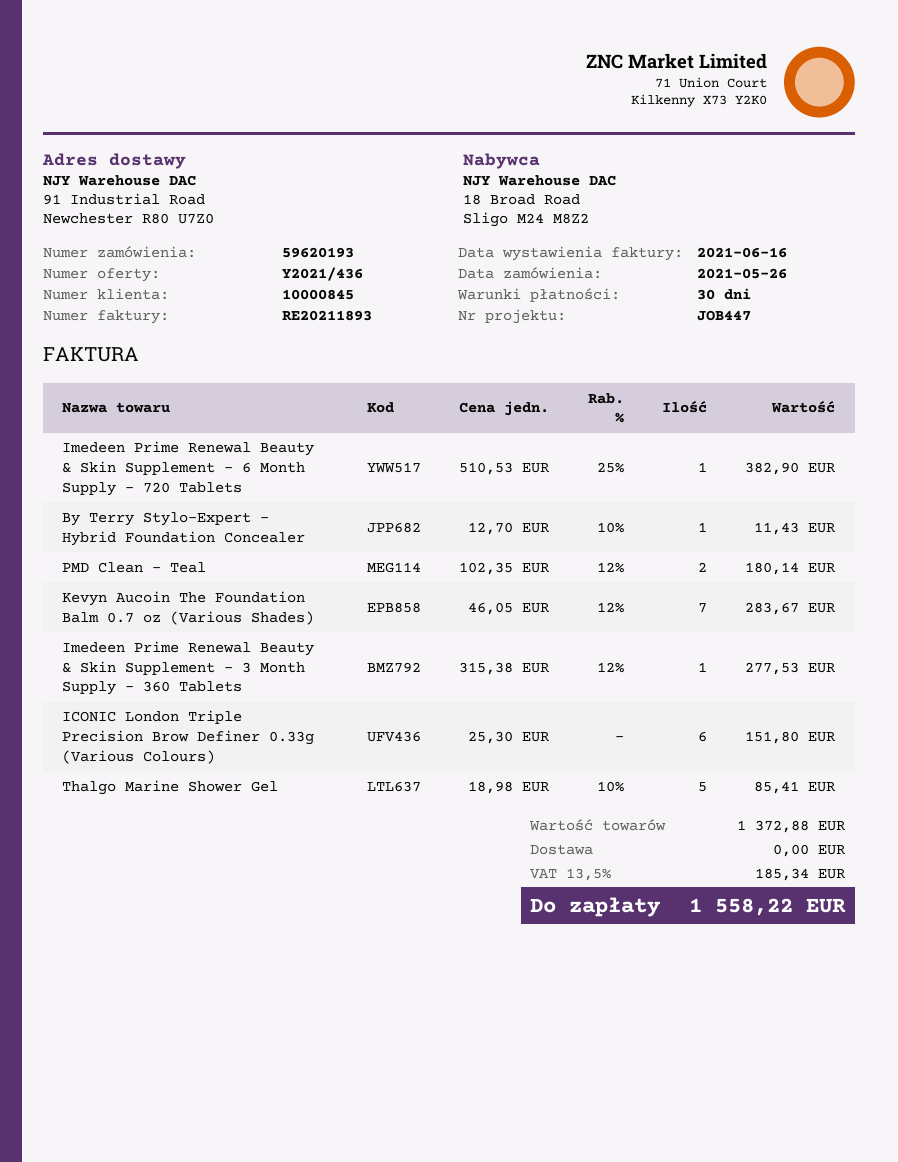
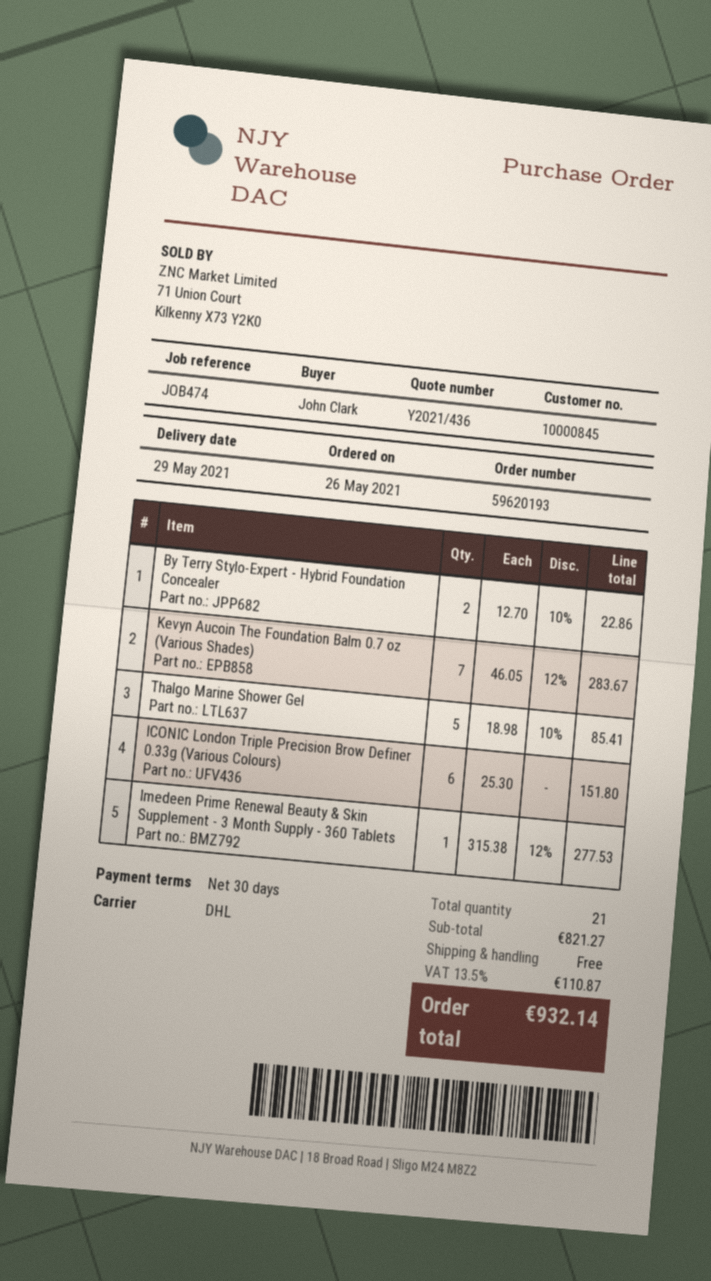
reference: JOB447 -> JOB474
Imedeen Prime Renewal Beauty & Skin Supplement - 6 Month Supply - 720 Tablets: 1 x 510.53 - 25% = 382.90 -> none
By Terry Stylo-Expert - Hybrid Foundation Concealer: 1 x 12.70 - 10% = 11.43 -> 2 x 12.70 - 10% = 22.86
PMD Clean - Teal: 2 x 102.35 - 12% = 180.14 -> none
subtotal: 1372.88 -> 821.27
tax: 13.5% = 185.34 -> 13.5% = 110.87
total: 1558.22 -> 932.14

